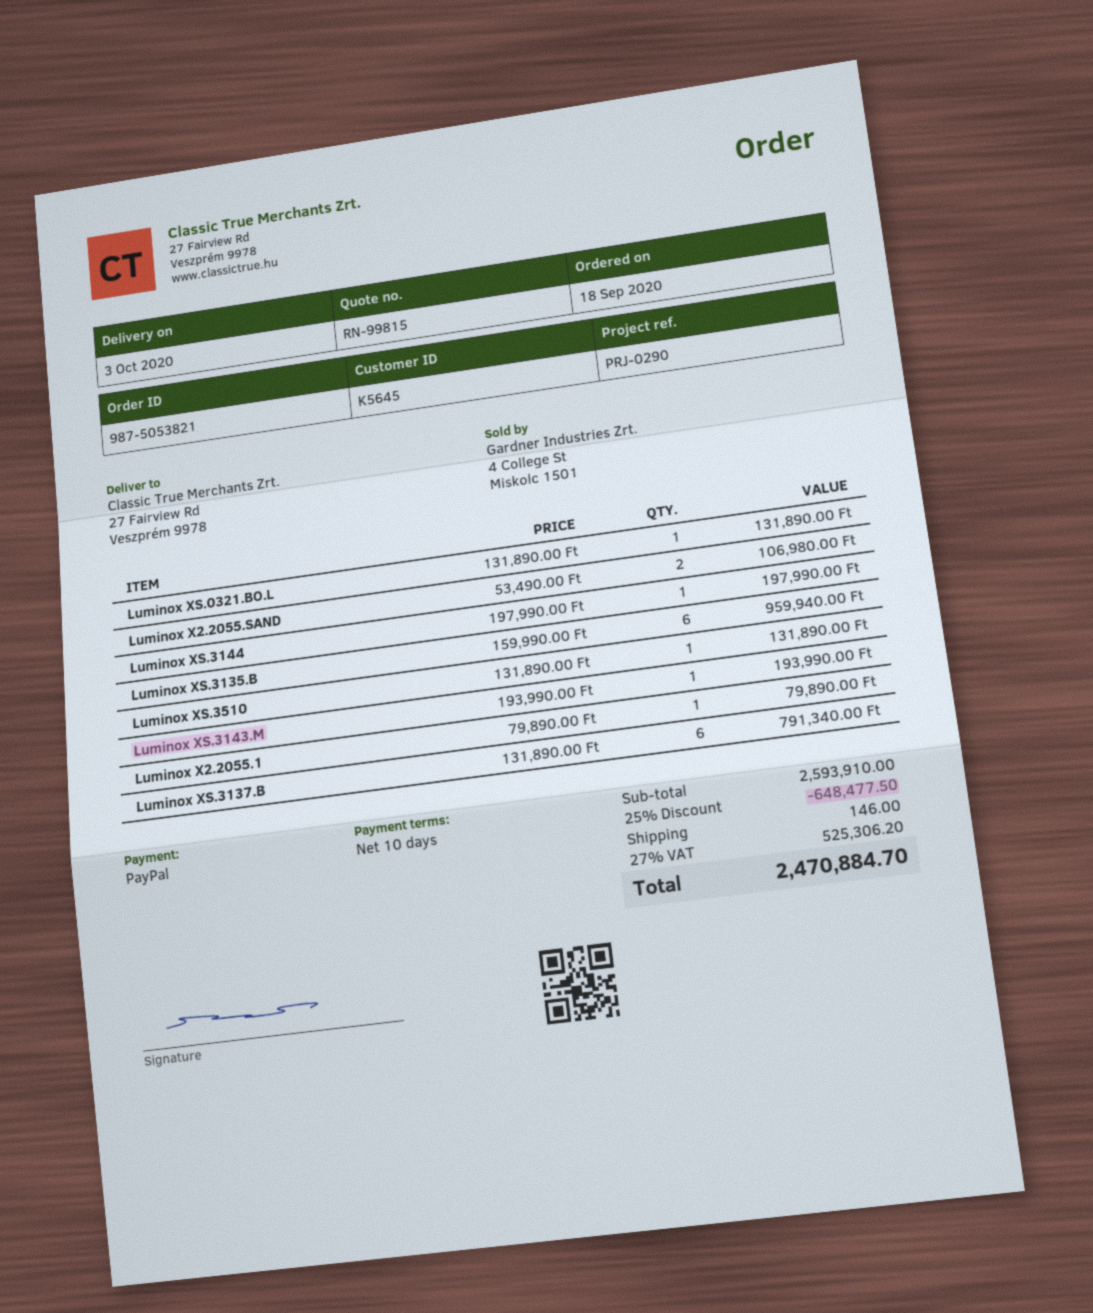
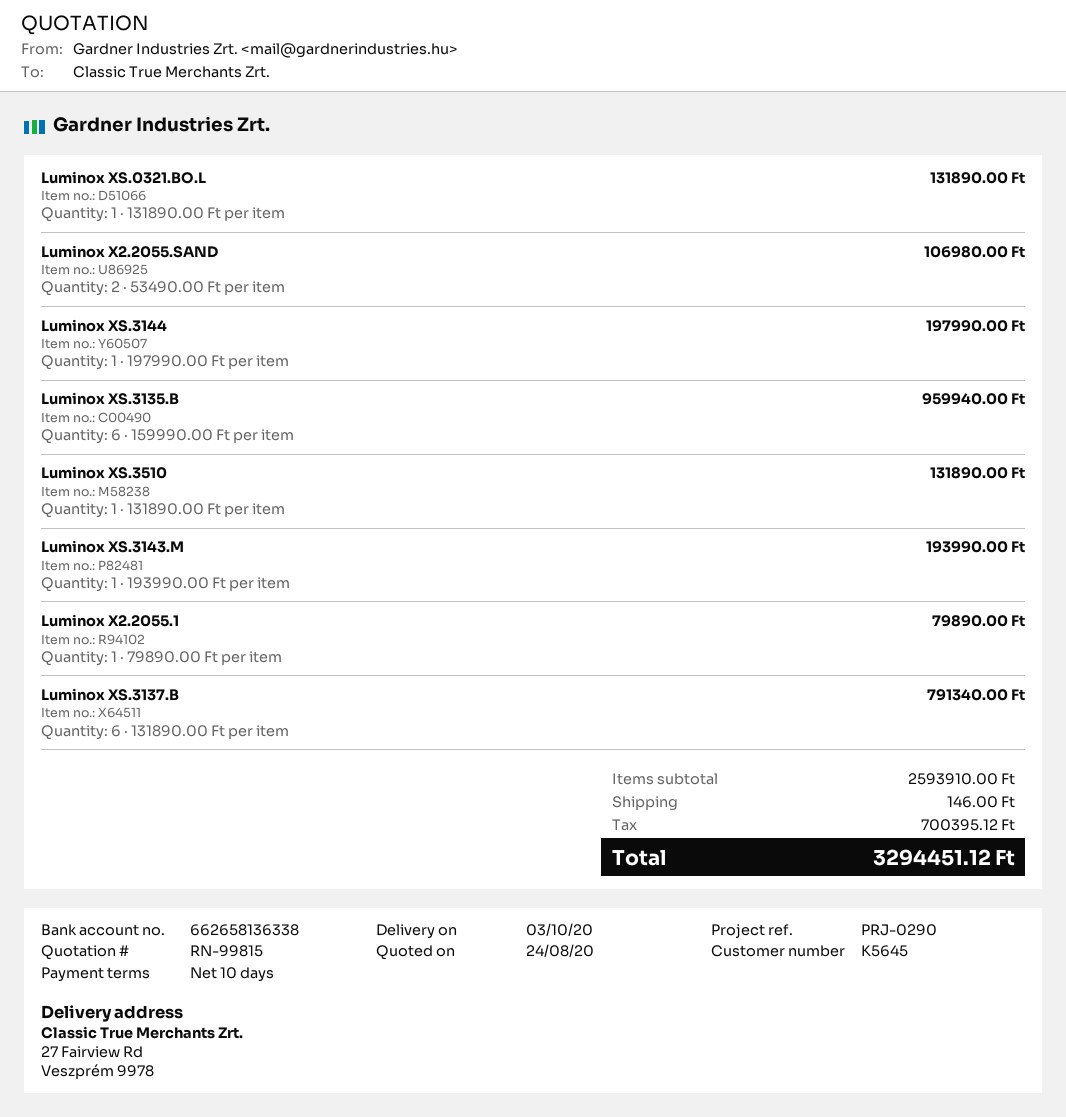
discount: 25% = 648477.50 -> none
tax: 525306.20 -> 700395.12
total: 2470884.70 -> 3294451.12

